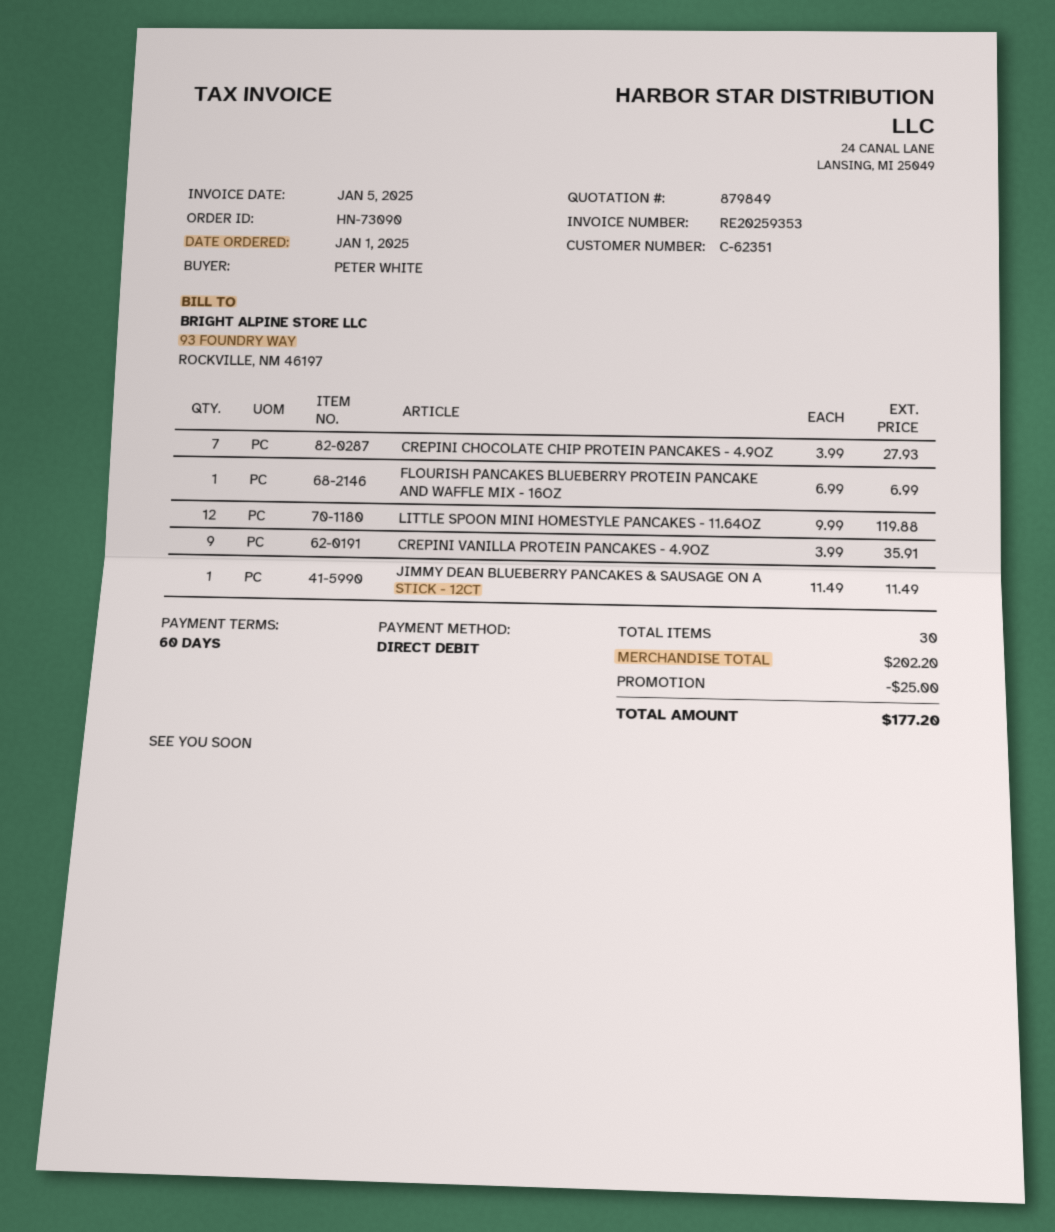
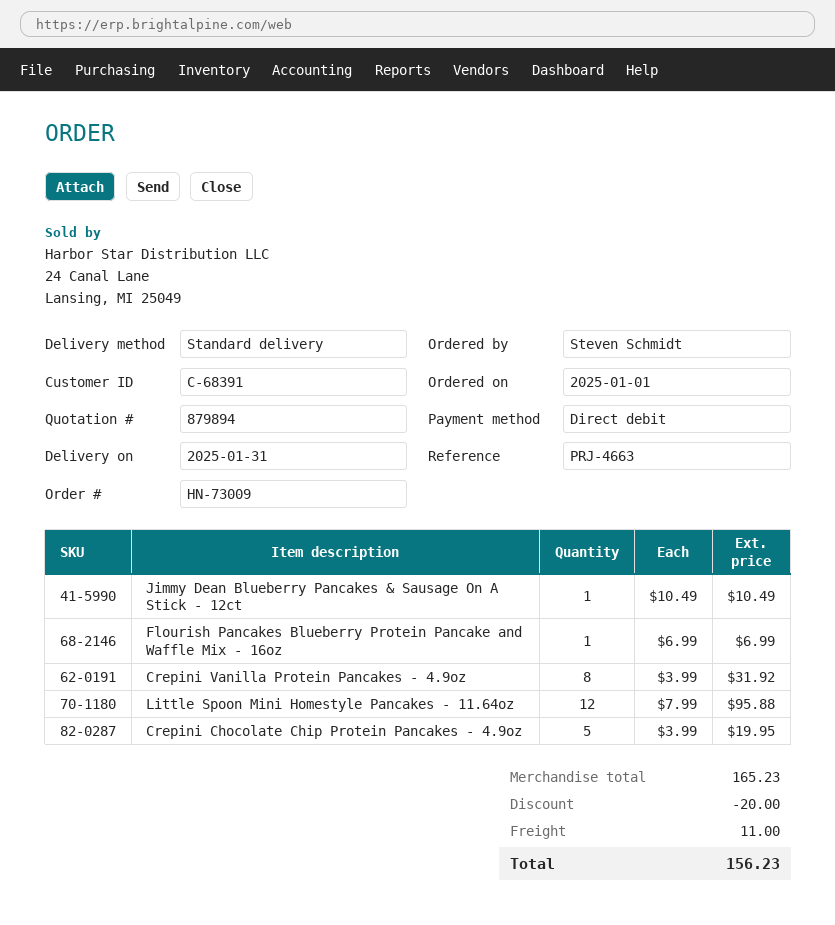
quote number: 879849 -> 879894
order number: HN-73090 -> HN-73009
customer number: C-62351 -> C-68391
ordered by: PETER WHITE -> Steven Schmidt
CREPINI CHOCOLATE CHIP PROTEIN PANCAKES - 4.9OZ: 7 x 3.99 = 27.93 -> 5 x 3.99 = 19.95
LITTLE SPOON MINI HOMESTYLE PANCAKES - 11.64OZ: 12 x 9.99 = 119.88 -> 12 x 7.99 = 95.88
CREPINI VANILLA PROTEIN PANCAKES - 4.9OZ: 9 x 3.99 = 35.91 -> 8 x 3.99 = 31.92
JIMMY DEAN BLUEBERRY PANCAKES & SAUSAGE ON A STICK - 12CT: 1 x 11.49 = 11.49 -> 1 x 10.49 = 10.49
subtotal: 202.20 -> 165.23
discount: 25.00 -> 20.00
shipping: none -> 11.00
total: 177.20 -> 156.23

